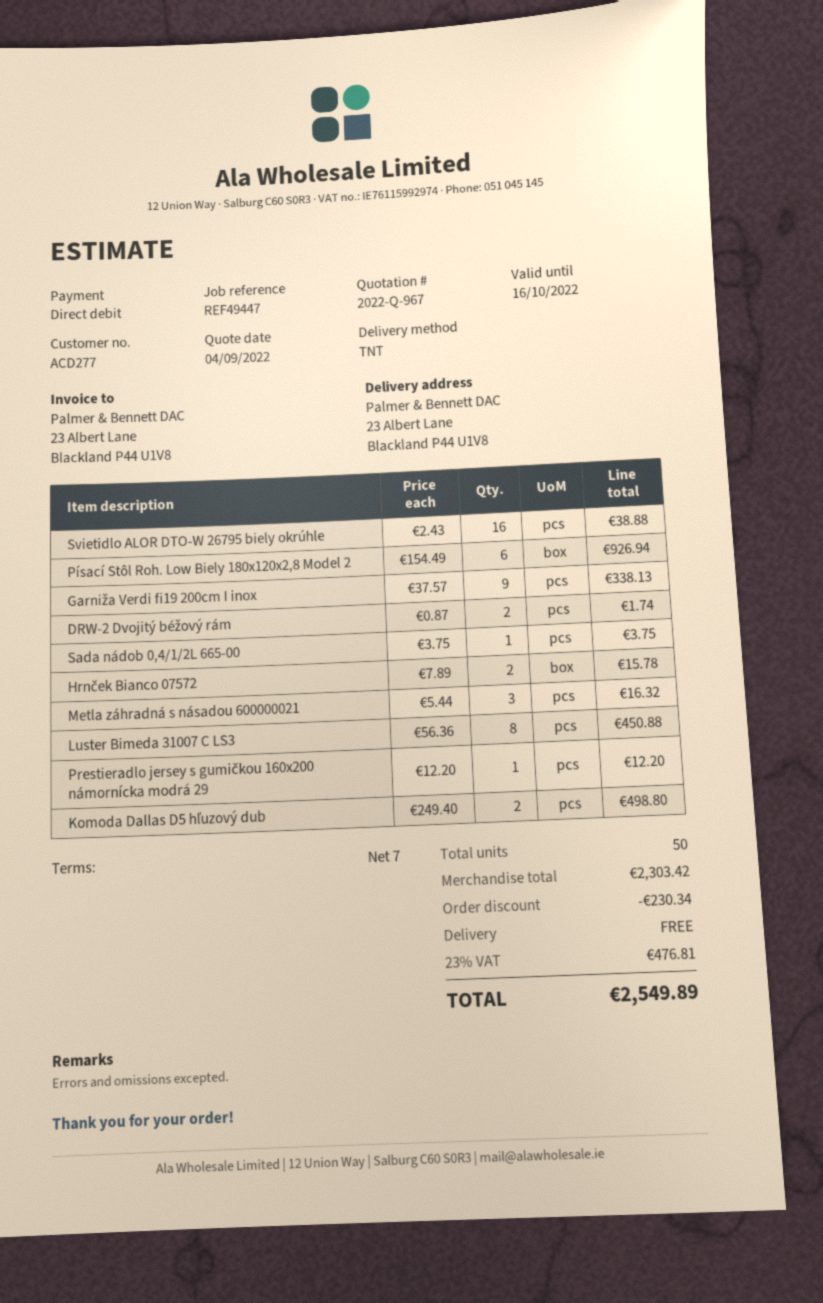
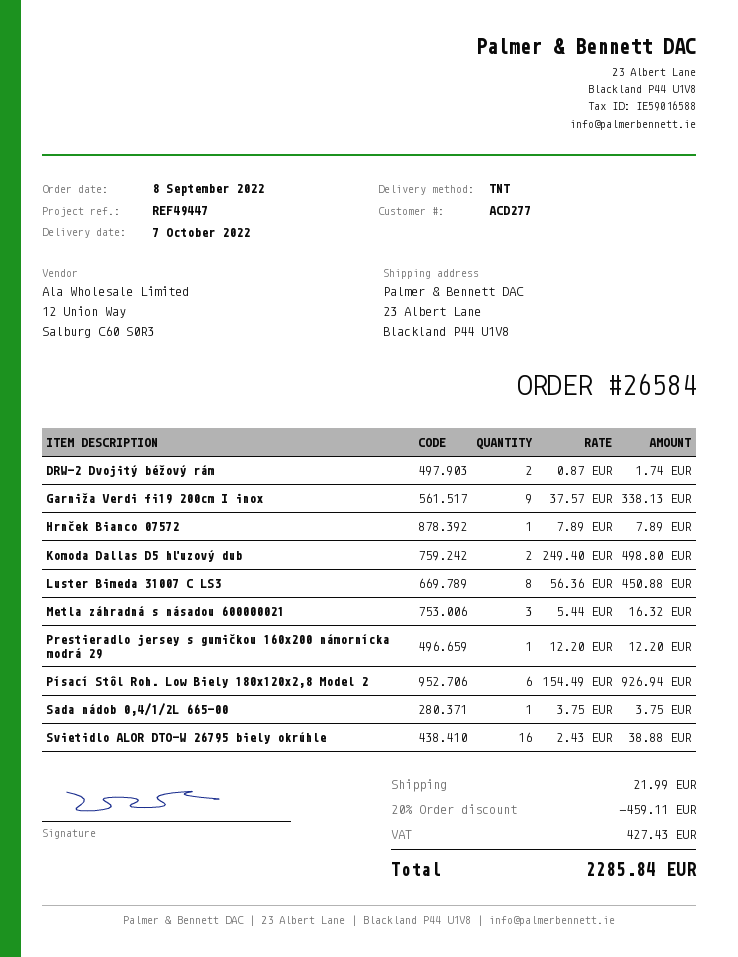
Hrnček Bianco 07572: 2 x 7.89 = 15.78 -> 1 x 7.89 = 7.89
discount: 230.34 -> 459.11
shipping: 0.00 -> 21.99
tax: 476.81 -> 427.43
total: 2549.89 -> 2285.84

